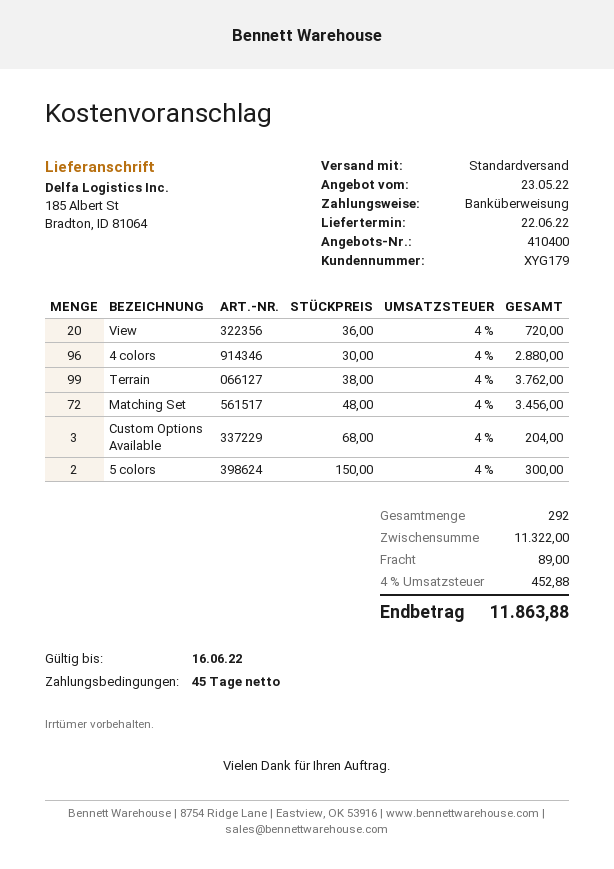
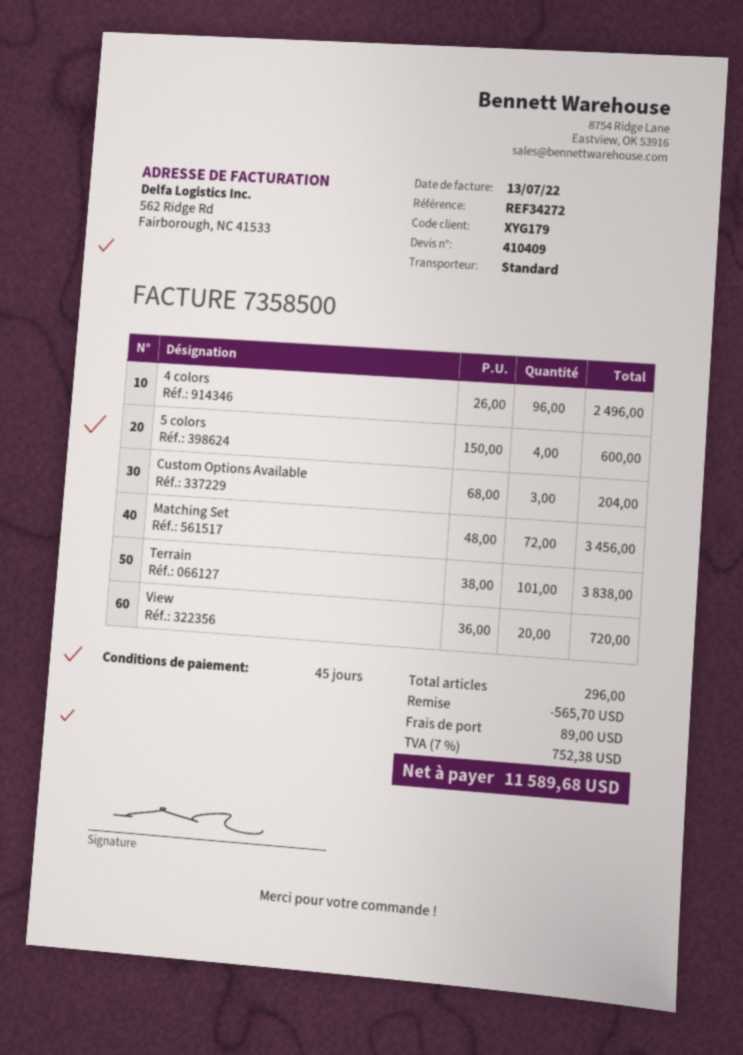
quote number: 410400 -> 410409
4 colors: 96 x 30.00 = 2880.00 -> 96 x 26.00 = 2496.00
Terrain: 99 x 38.00 = 3762.00 -> 101 x 38.00 = 3838.00
5 colors: 2 x 150.00 = 300.00 -> 4 x 150.00 = 600.00
total quantity: 292 -> 296
discount: none -> 565.70
tax: 4% = 452.88 -> 7% = 752.38
total: 11863.88 -> 11589.68

